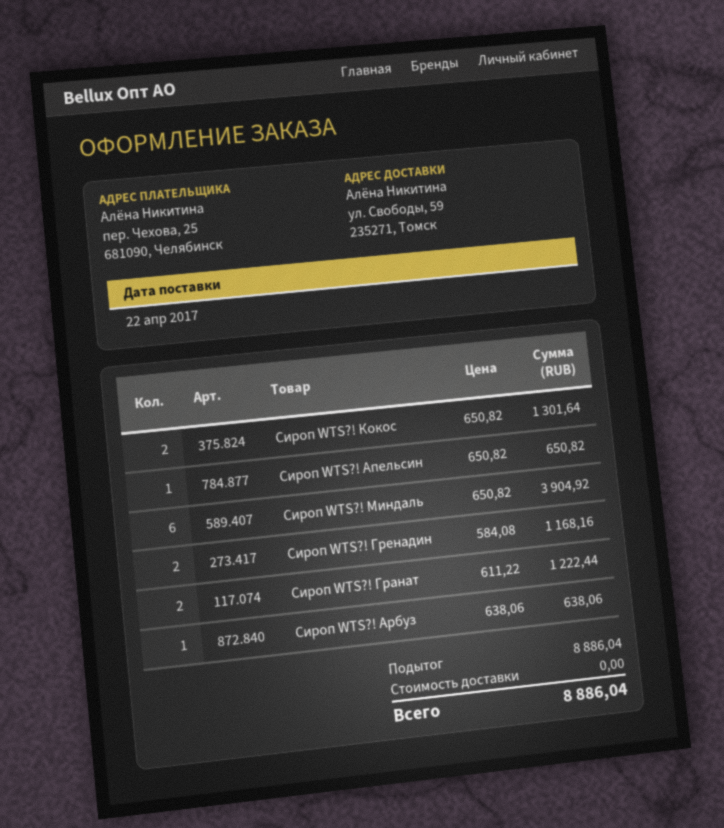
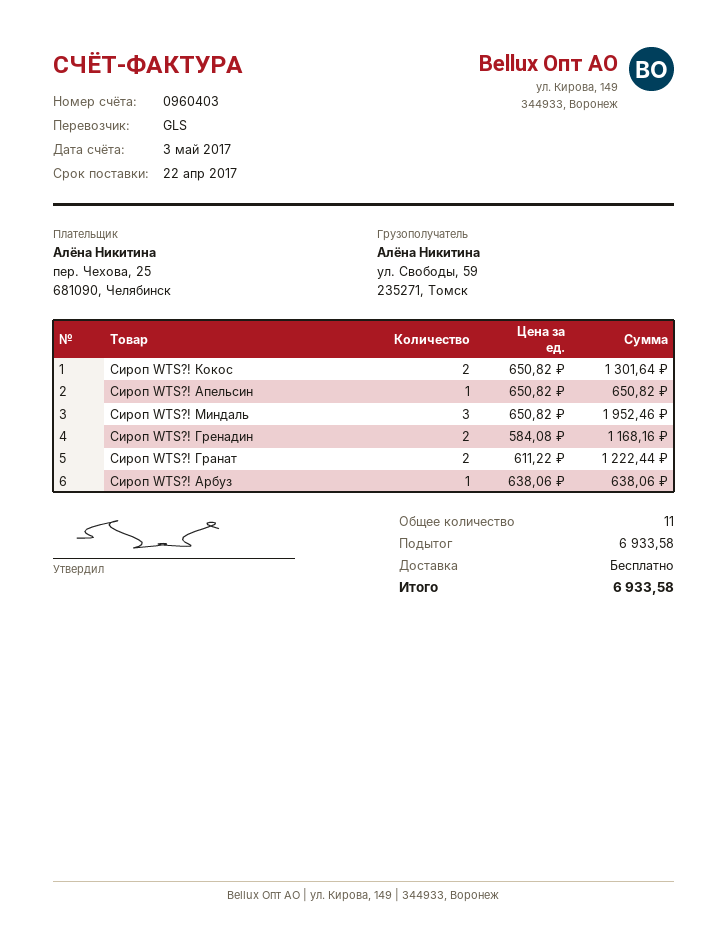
Сироп WTS?! Миндаль: 6 x 650.82 = 3904.92 -> 3 x 650.82 = 1952.46
subtotal: 8886.04 -> 6933.58
total: 8886.04 -> 6933.58

